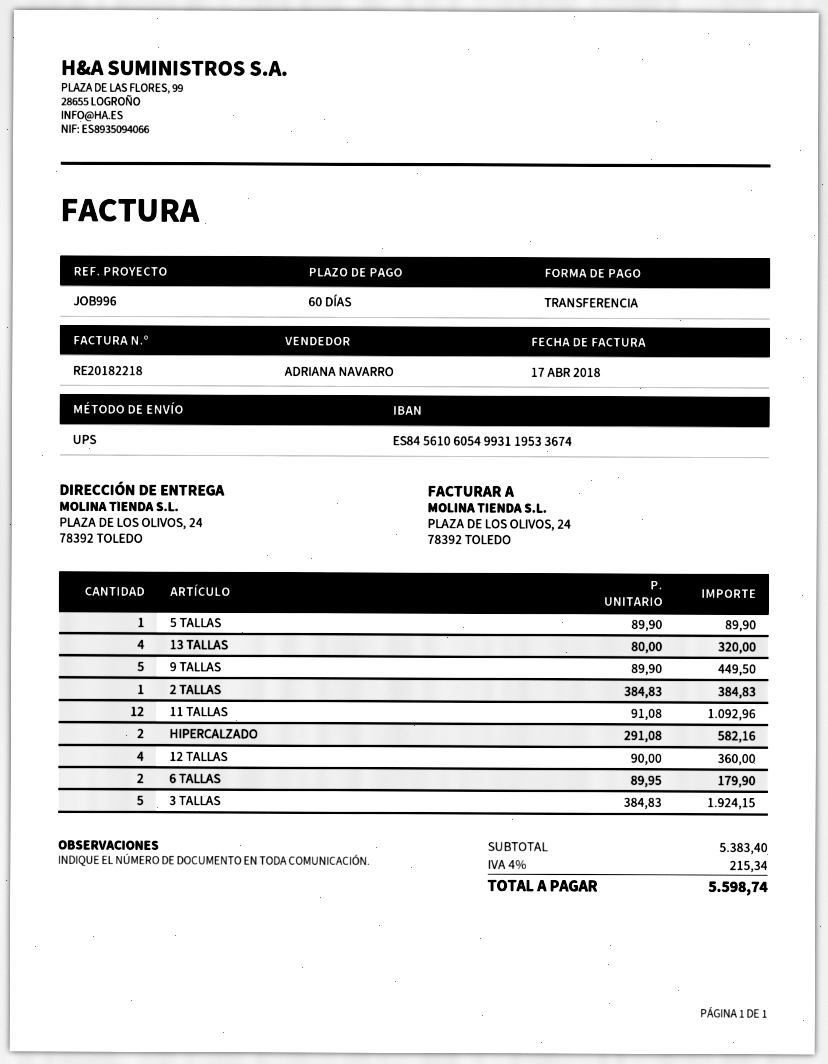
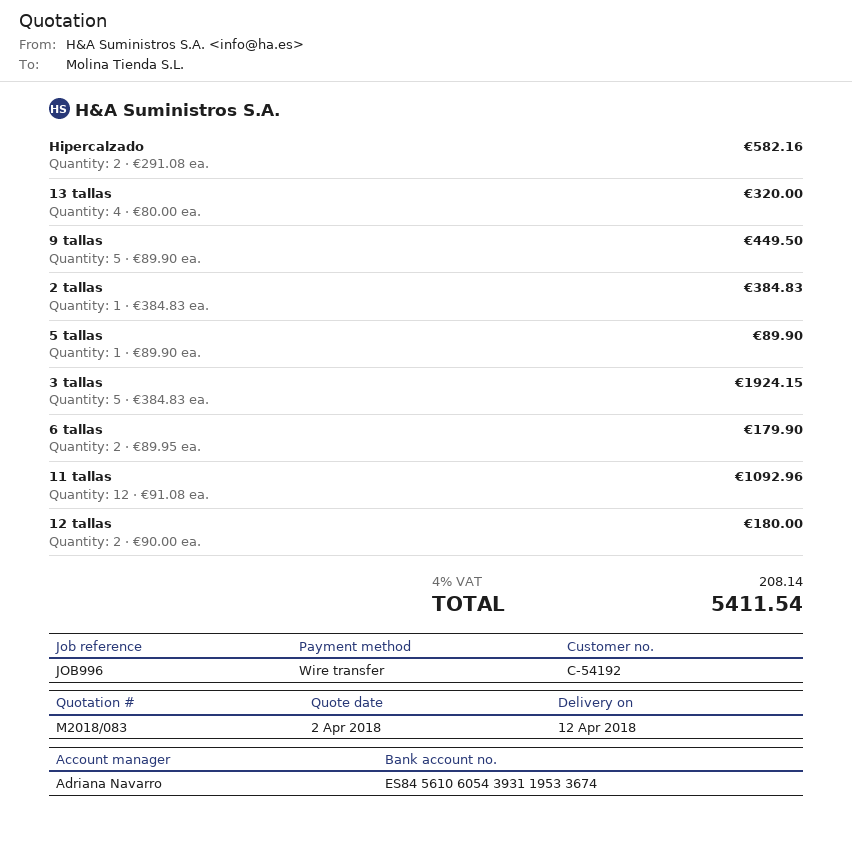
bank account: ES8456106054993119533674 -> ES8456106054393119533674
12 TALLAS: 4 x 90.00 = 360.00 -> 2 x 90.00 = 180.00
tax: 4% = 215.34 -> 4% = 208.14
total: 5598.74 -> 5411.54

